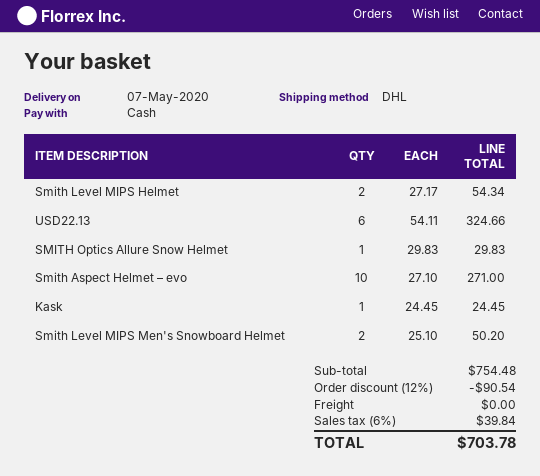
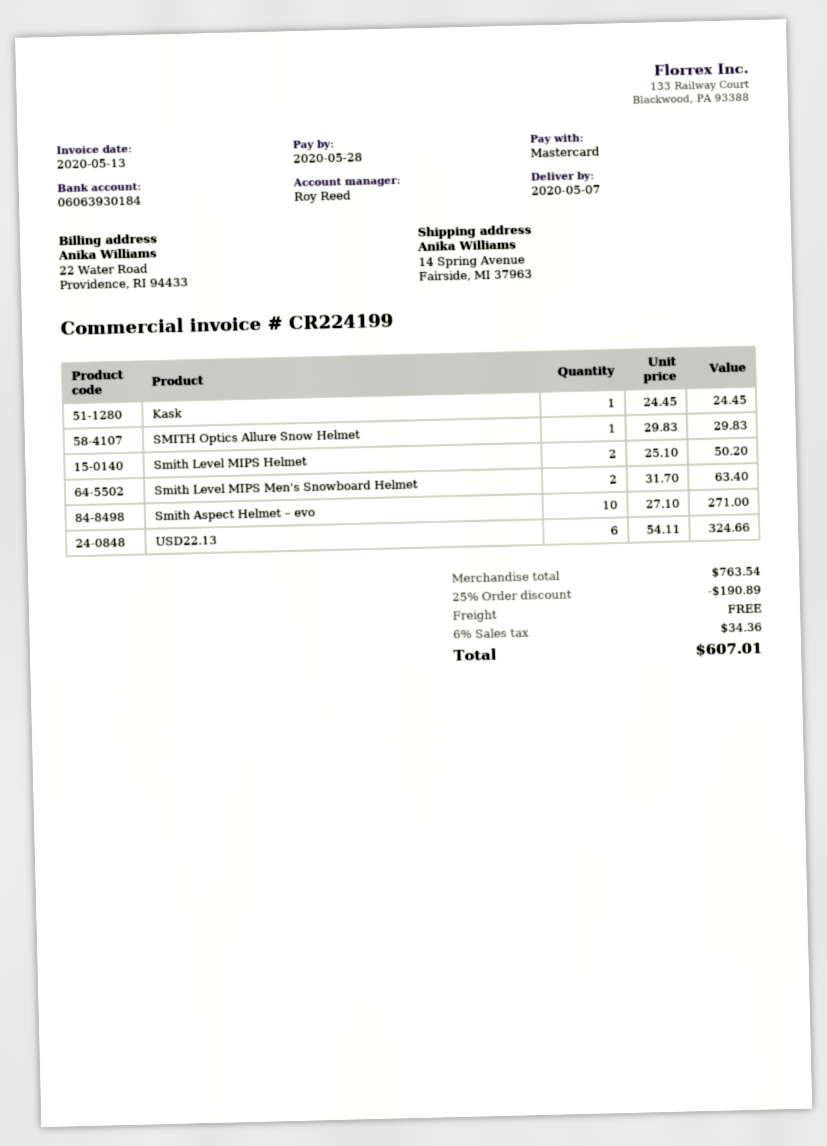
payment method: cash -> Mastercard
Smith Level MIPS Helmet: 2 x 27.17 = 54.34 -> 2 x 25.10 = 50.20
Smith Level MIPS Men's Snowboard Helmet: 2 x 25.10 = 50.20 -> 2 x 31.70 = 63.40
subtotal: 754.48 -> 763.54
discount: 12% = 90.54 -> 25% = 190.89
tax: 6% = 39.84 -> 6% = 34.36
total: 703.78 -> 607.01

